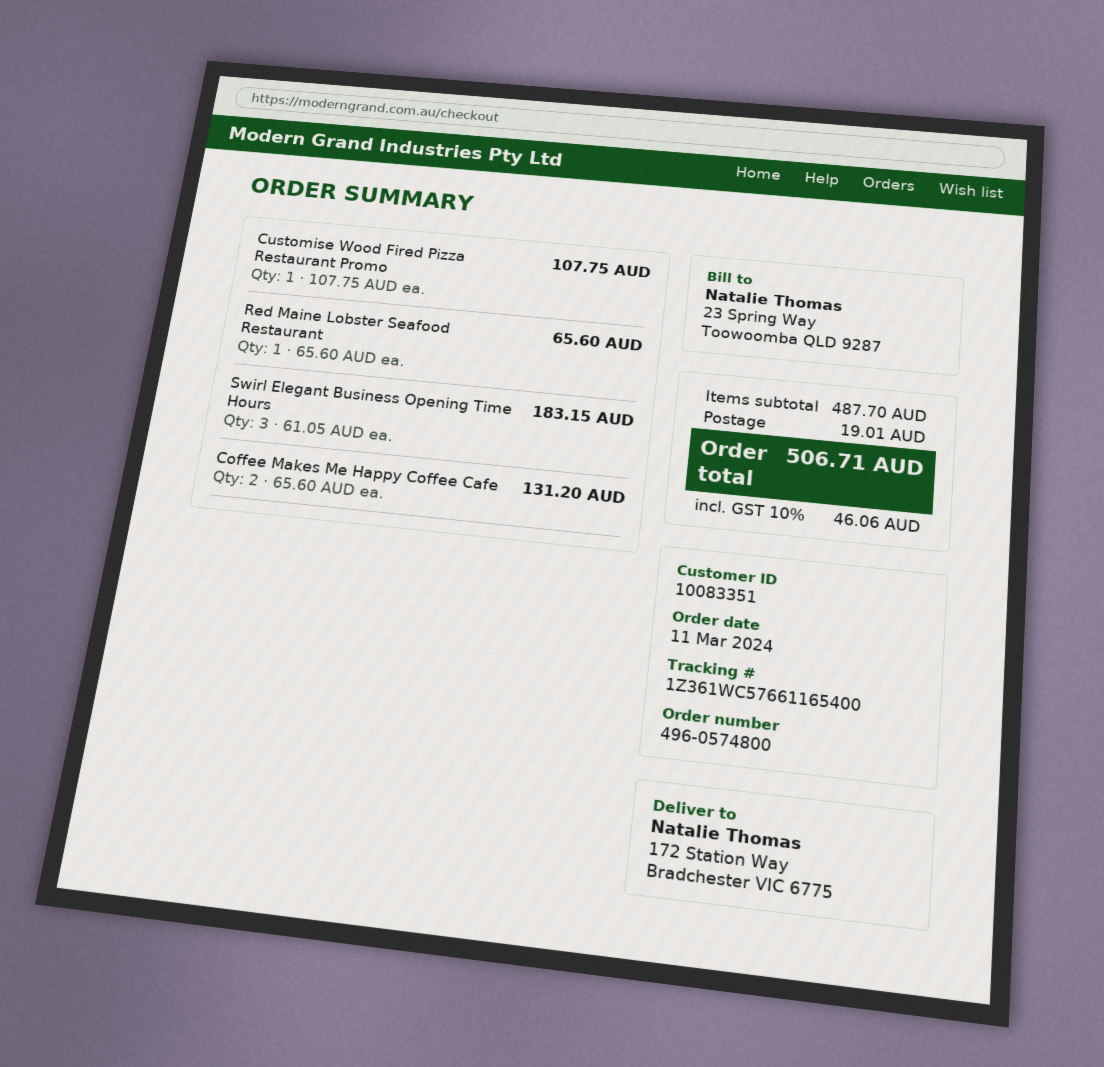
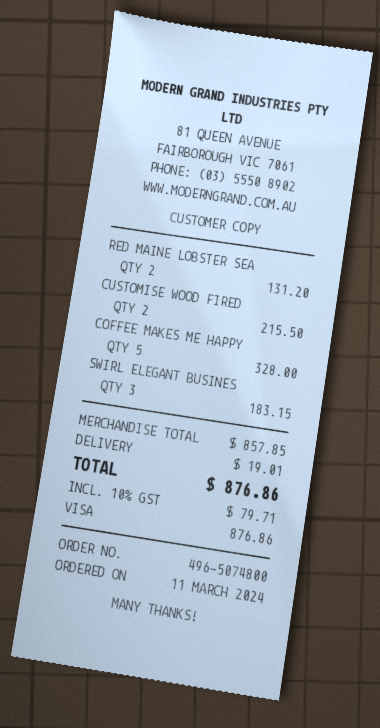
order number: 496-0574800 -> 496-5074800
Customise Wood Fired Pizza Restaurant Promo: 1 for 107.75 -> 2 for 215.50
Red Maine Lobster Seafood Restaurant: 1 for 65.60 -> 2 for 131.20
Coffee Makes Me Happy Coffee Cafe: 2 for 131.20 -> 5 for 328.00
subtotal: 487.70 -> 857.85
tax: 10% = 46.06 -> 10% = 79.71
total: 506.71 -> 876.86

